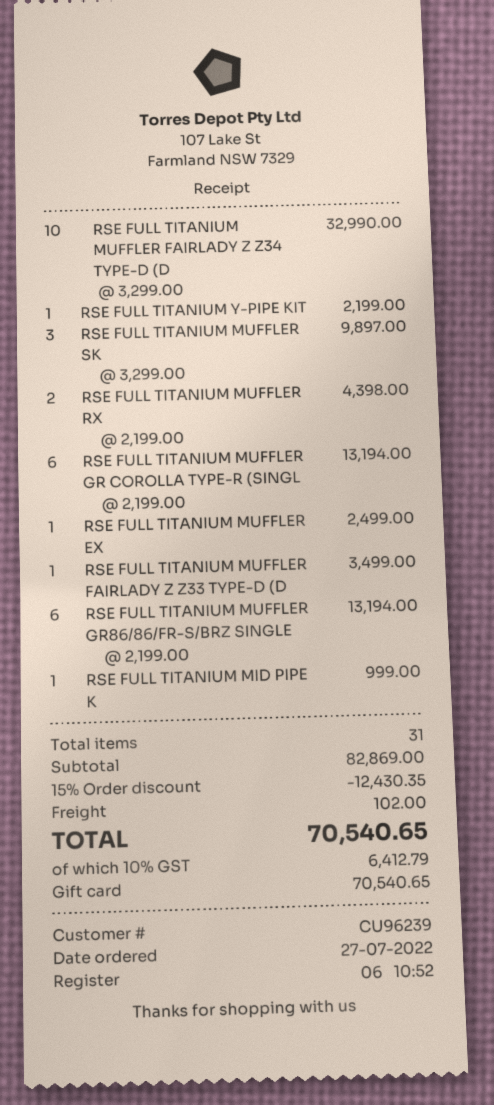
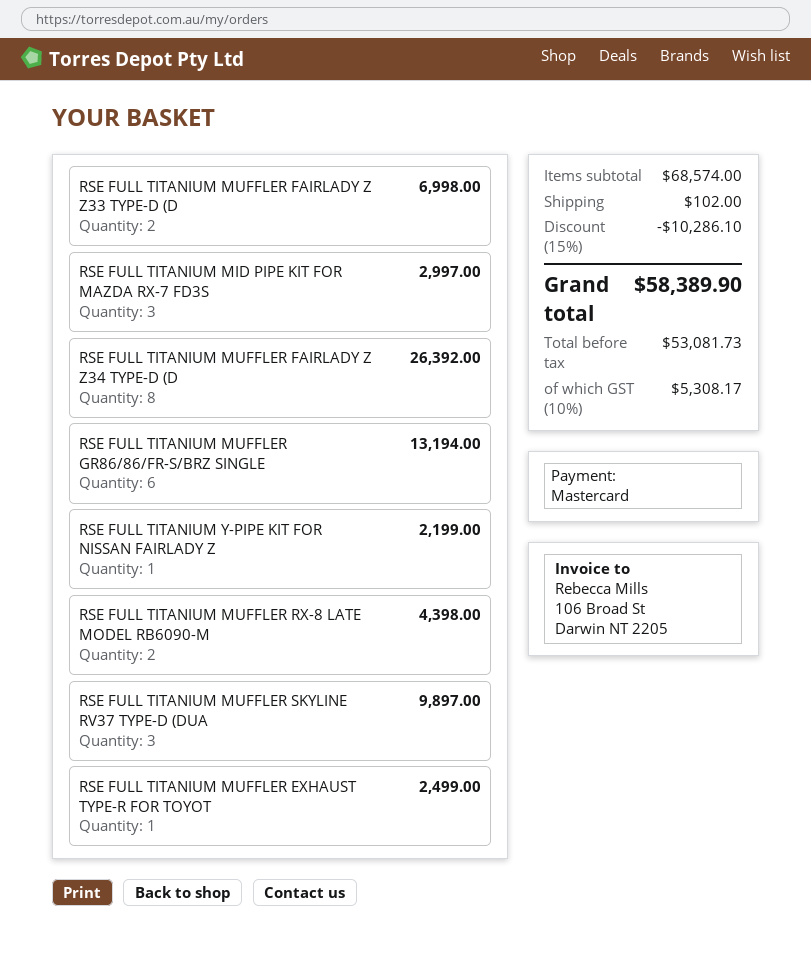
payment method: gift card -> Mastercard
RSE FULL TITANIUM MUFFLER FAIRLADY Z Z34 TYPE-D (D: 10 for 32990.00 -> 8 for 26392.00
RSE FULL TITANIUM MUFFLER GR COROLLA TYPE-R (SINGL: 6 for 13194.00 -> none
RSE FULL TITANIUM MUFFLER FAIRLADY Z Z33 TYPE-D (D: 1 for 3499.00 -> 2 for 6998.00
RSE FULL TITANIUM MID PIPE K: 1 for 999.00 -> 3 for 2997.00
subtotal: 82869.00 -> 68574.00
discount: 15% = 12430.35 -> 15% = 10286.10
tax: 10% = 6412.79 -> 10% = 5308.17
total: 70540.65 -> 58389.90

